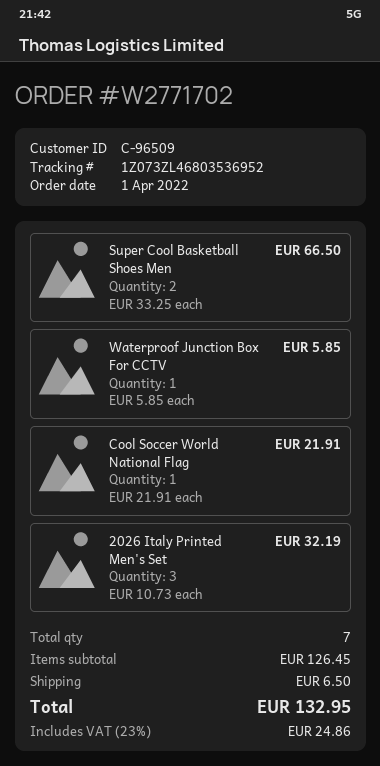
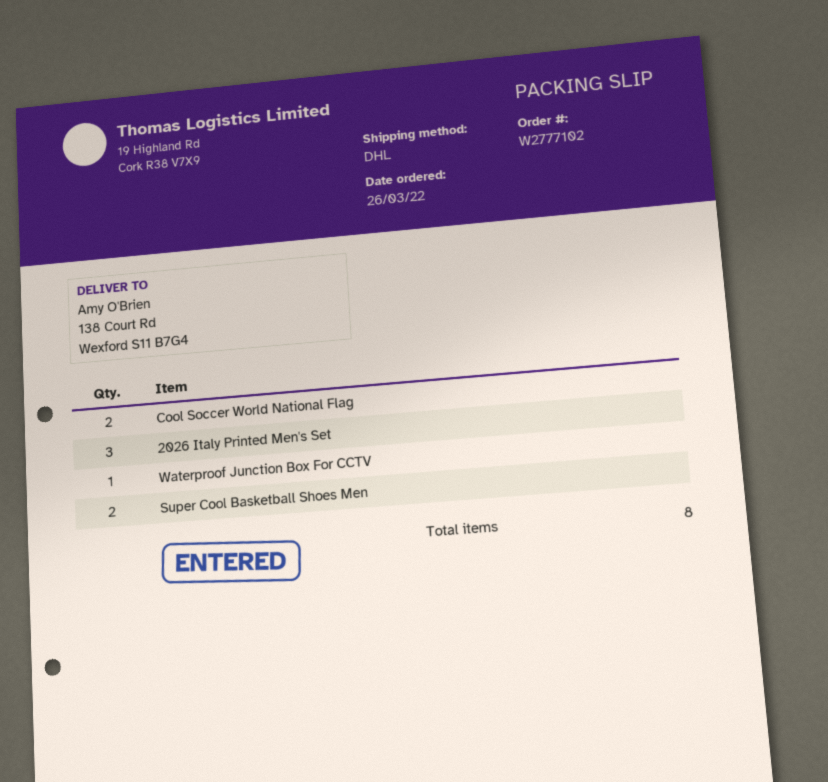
order number: W2771702 -> W2777102
order date: 2022-04-01 -> 2022-03-26
Cool Soccer World National Flag: 1 -> 2
total quantity: 7 -> 8

